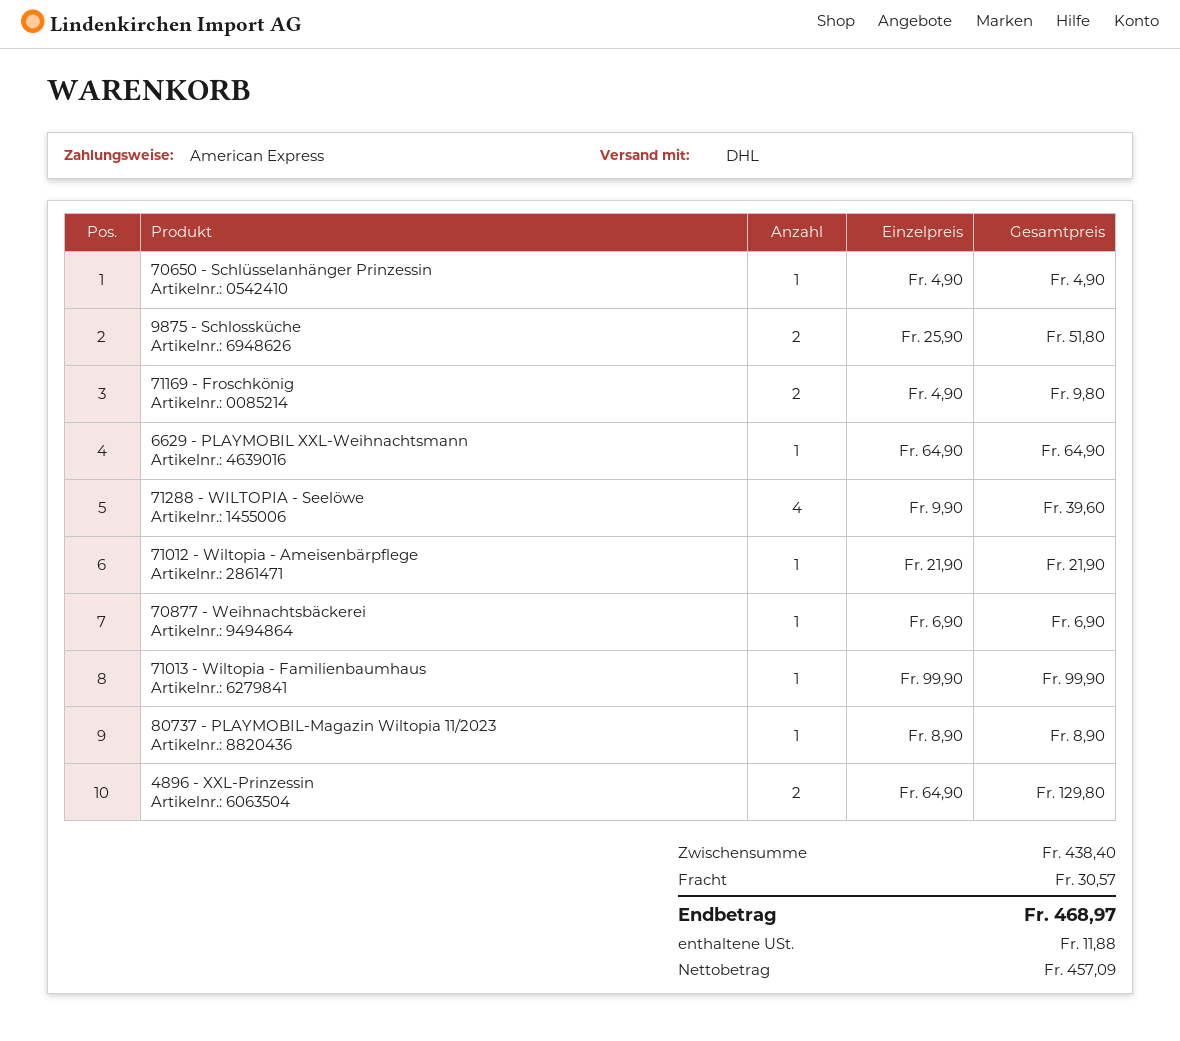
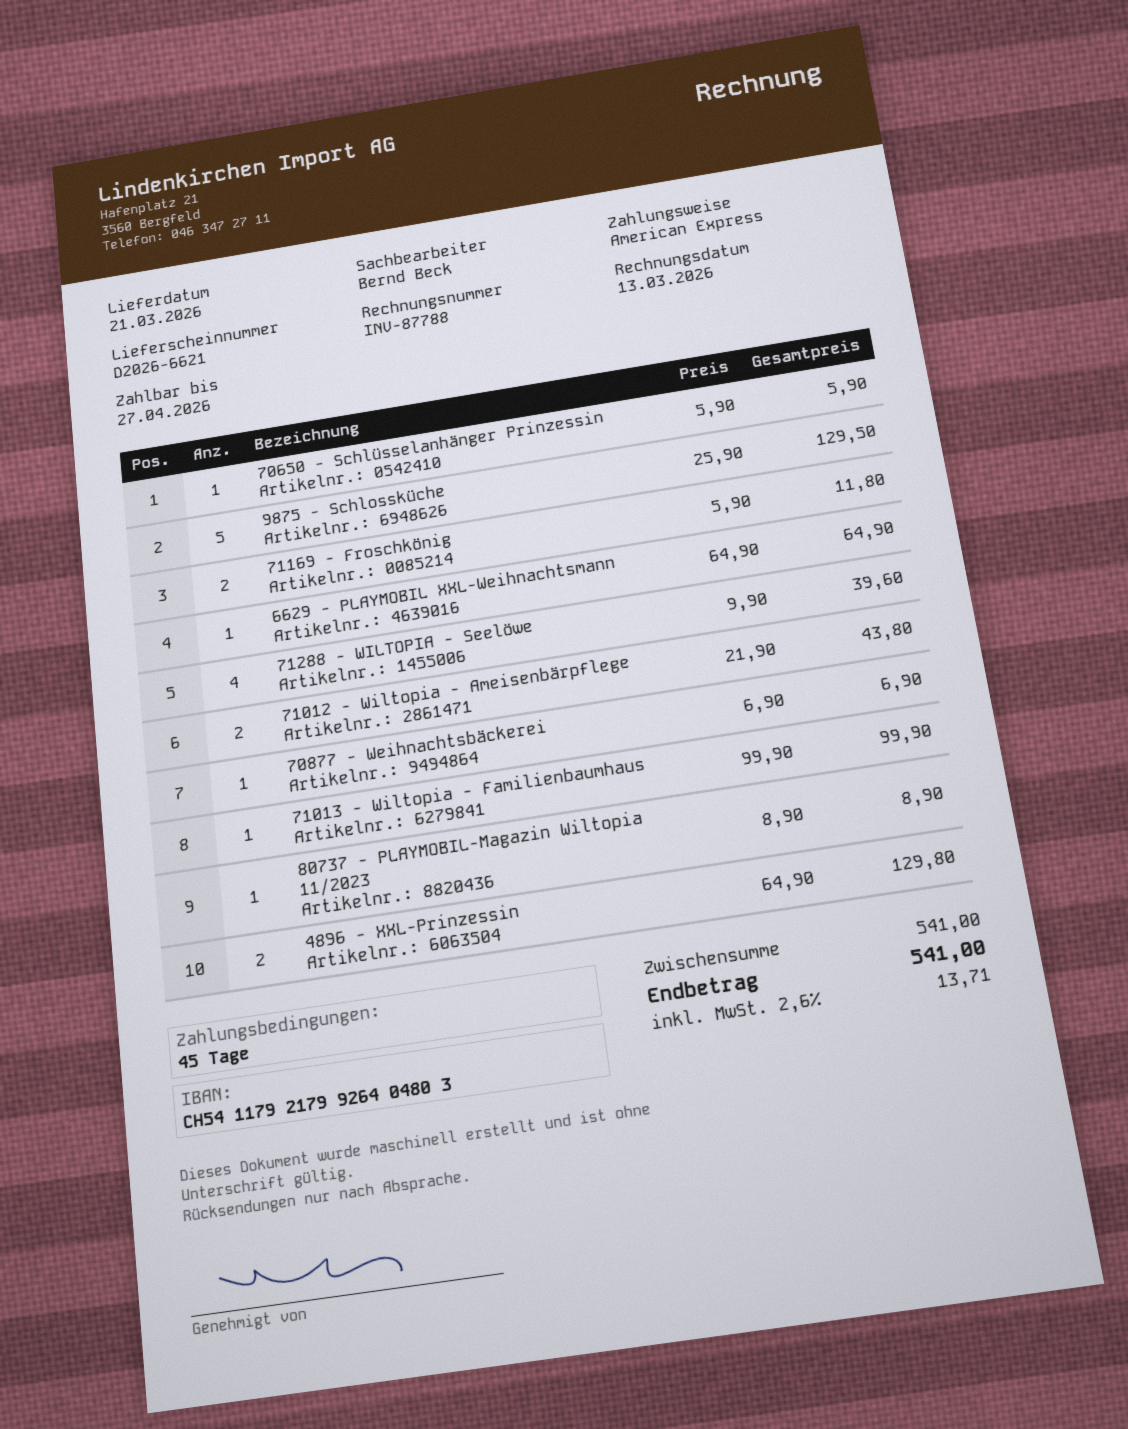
70650 - Schlüsselanhänger Prinzessin: 1 x 4.90 = 4.90 -> 1 x 5.90 = 5.90
9875 - Schlossküche: 2 x 25.90 = 51.80 -> 5 x 25.90 = 129.50
71169 - Froschkönig: 2 x 4.90 = 9.80 -> 2 x 5.90 = 11.80
71012 - Wiltopia - Ameisenbärpflege: 1 x 21.90 = 21.90 -> 2 x 21.90 = 43.80
subtotal: 438.40 -> 541.00
shipping: 30.57 -> none
tax: 11.88 -> 13.71
total: 468.97 -> 541.00

